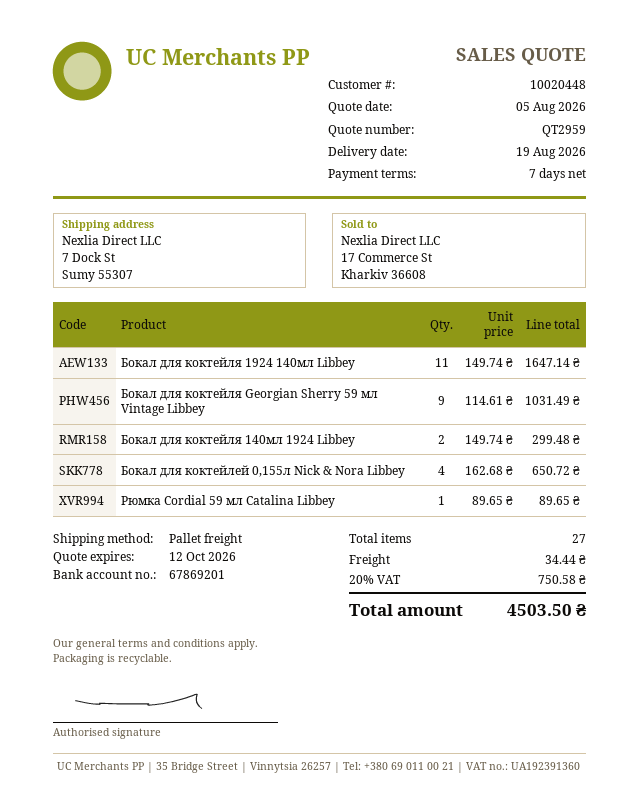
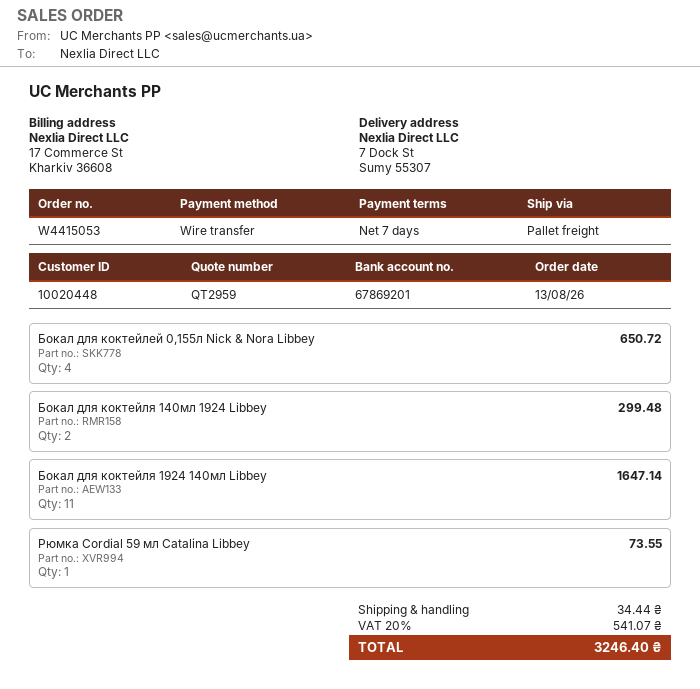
Бокал для коктейля Georgian Sherry 59 мл Vintage Libbey: 9 for 1031.49 -> none
Рюмка Cordial 59 мл Catalina Libbey: 1 for 89.65 -> 1 for 73.55
tax: 20% = 750.58 -> 20% = 541.07
total: 4503.50 -> 3246.40

